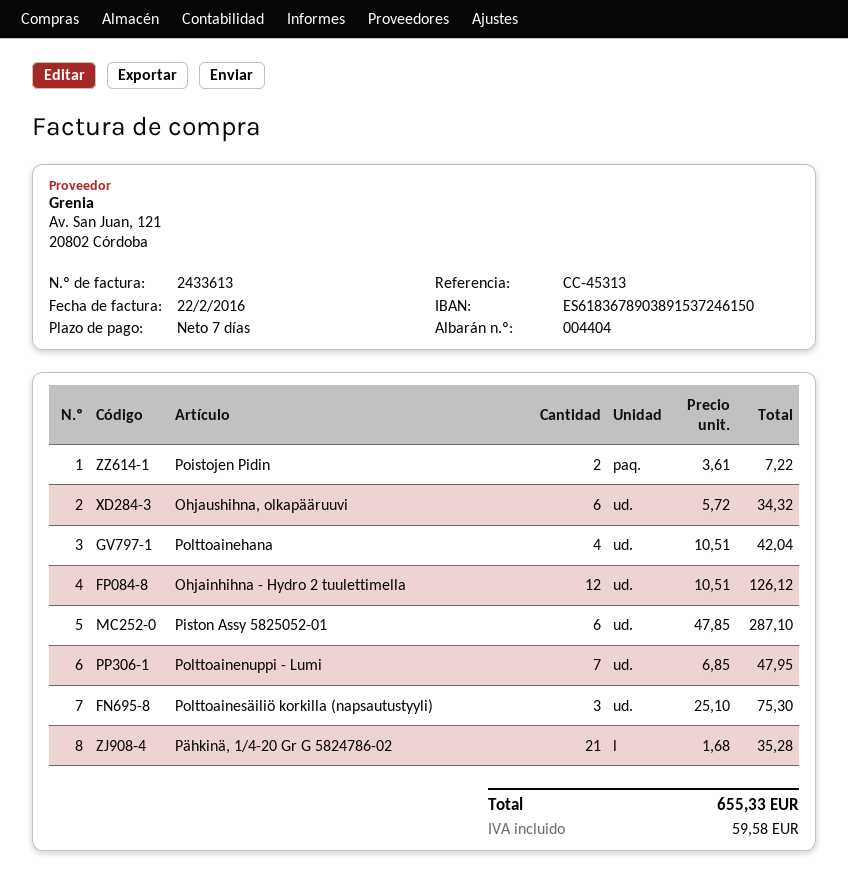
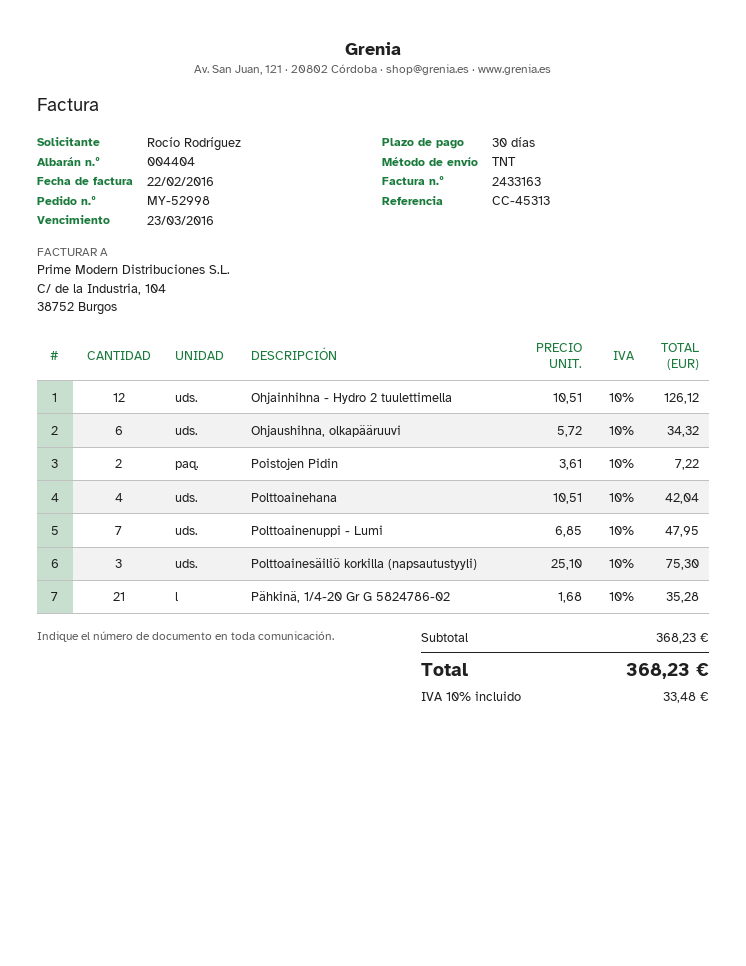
invoice number: 2433613 -> 2433163
payment terms: 7 days -> 30 days
Piston Assy 5825052-01: 6 x 47.85 = 287.10 -> none
tax: 59.58 -> 33.48
total: 655.33 -> 368.23

